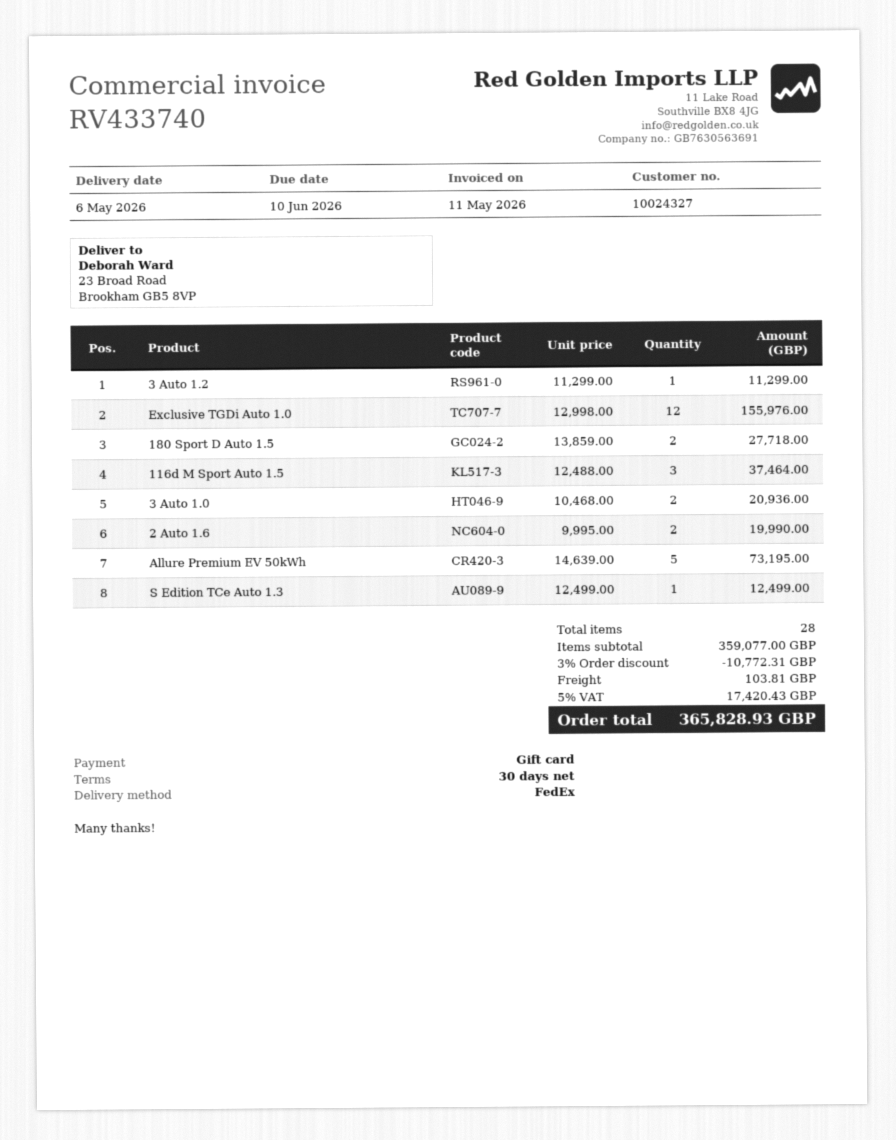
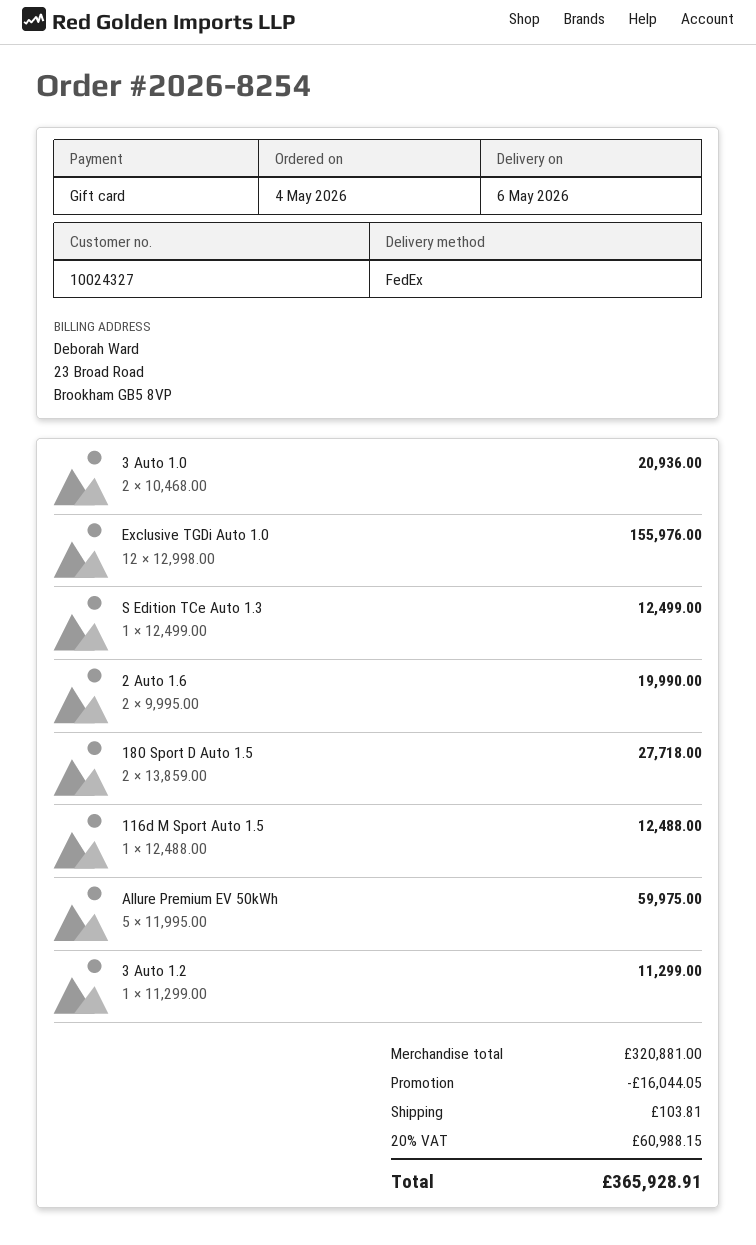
116d M Sport Auto 1.5: 3 x 12488.00 = 37464.00 -> 1 x 12488.00 = 12488.00
Allure Premium EV 50kWh: 5 x 14639.00 = 73195.00 -> 5 x 11995.00 = 59975.00
subtotal: 359077.00 -> 320881.00
discount: 10772.31 -> 16044.05
tax: 5% = 17420.43 -> 20% = 60988.15
total: 365828.93 -> 365928.91

